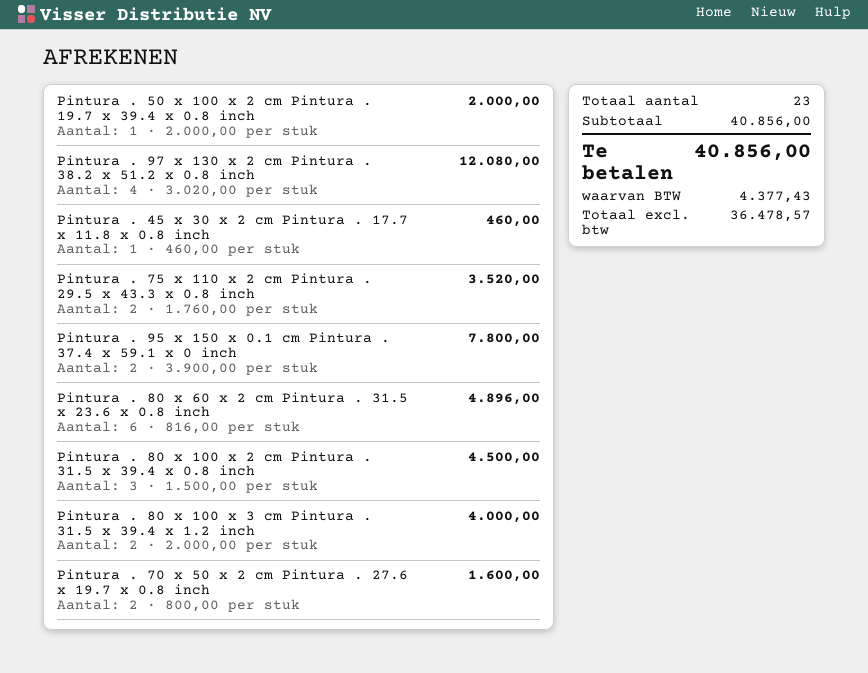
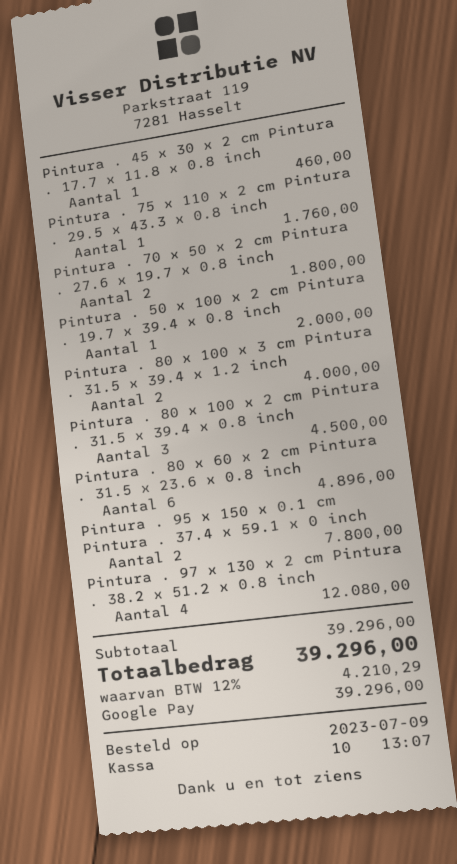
Pintura . 75 x 110 x 2 cm Pintura . 29.5 x 43.3 x 0.8 inch: 2 for 3520.00 -> 1 for 1760.00
Pintura . 70 x 50 x 2 cm Pintura . 27.6 x 19.7 x 0.8 inch: 2 for 1600.00 -> 2 for 1800.00
subtotal: 40856.00 -> 39296.00
tax: 4377.43 -> 4210.29
total: 40856.00 -> 39296.00

